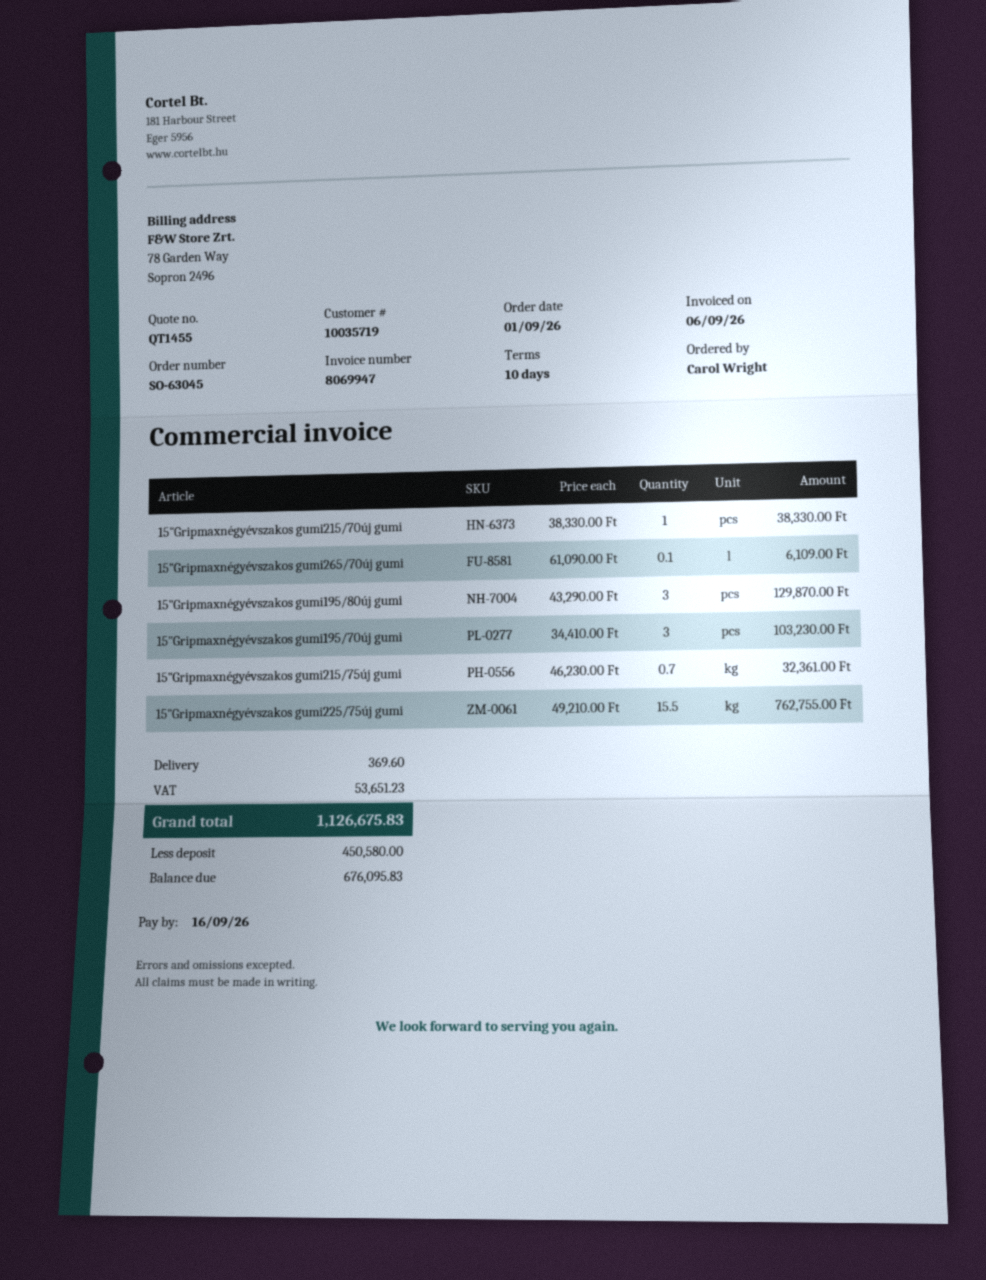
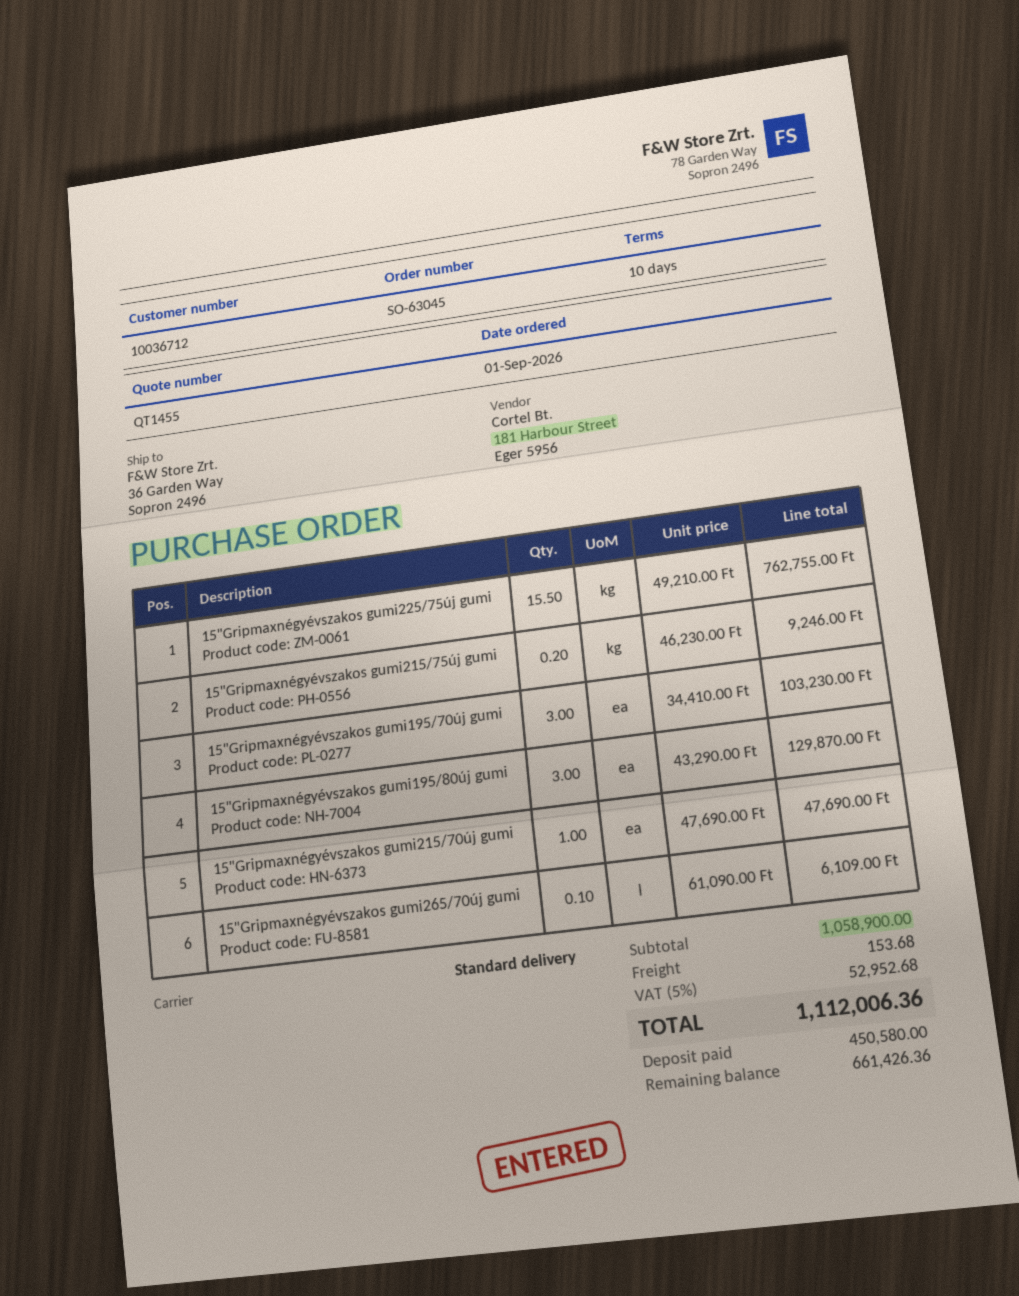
customer number: 10035719 -> 10036712
15"Gripmaxnégyévszakos gumi215/70új gumi: 1 x 38330.00 = 38330.00 -> 1 x 47690.00 = 47690.00
15"Gripmaxnégyévszakos gumi215/75új gumi: 0.7 x 46230.00 = 32361.00 -> 0.2 x 46230.00 = 9246.00
shipping: 369.60 -> 153.68
tax: 53651.23 -> 52952.68
total: 1126675.83 -> 1112006.36
balance: 676095.83 -> 661426.36

